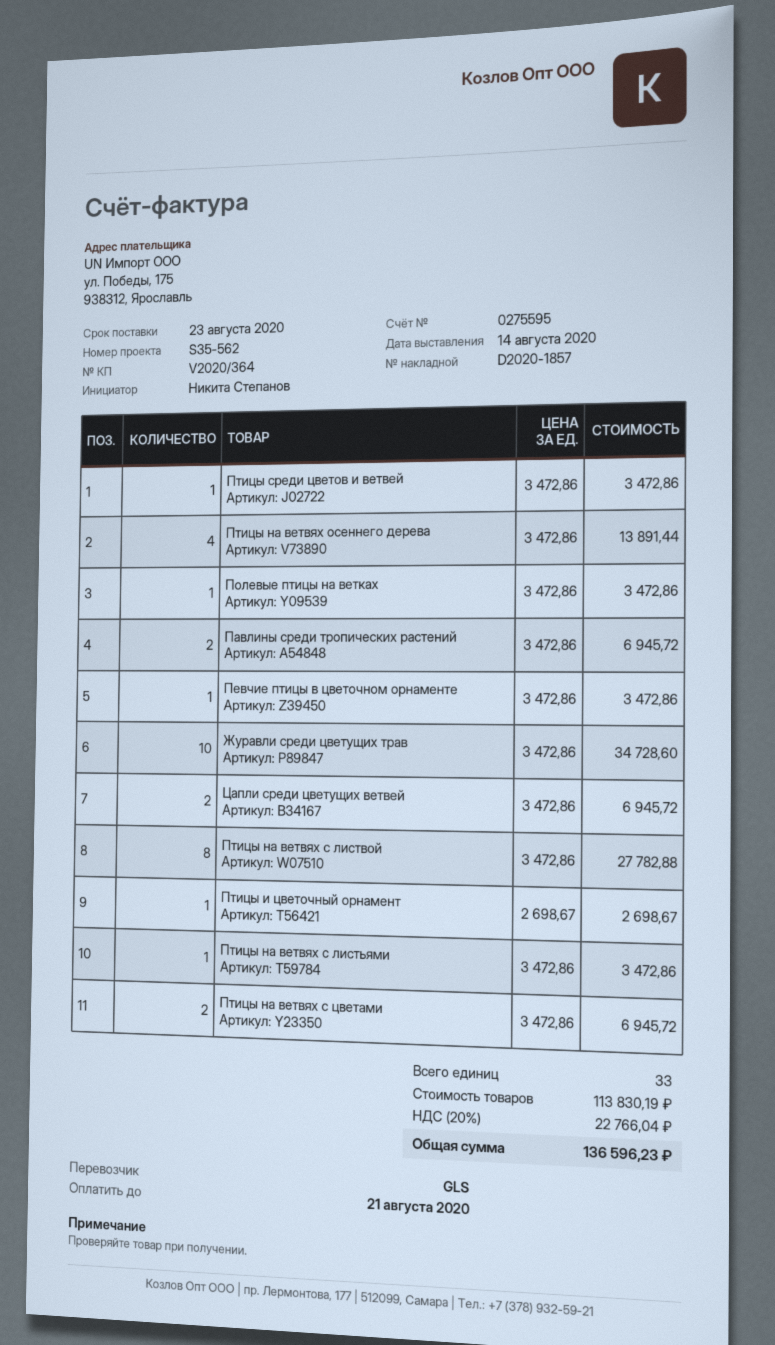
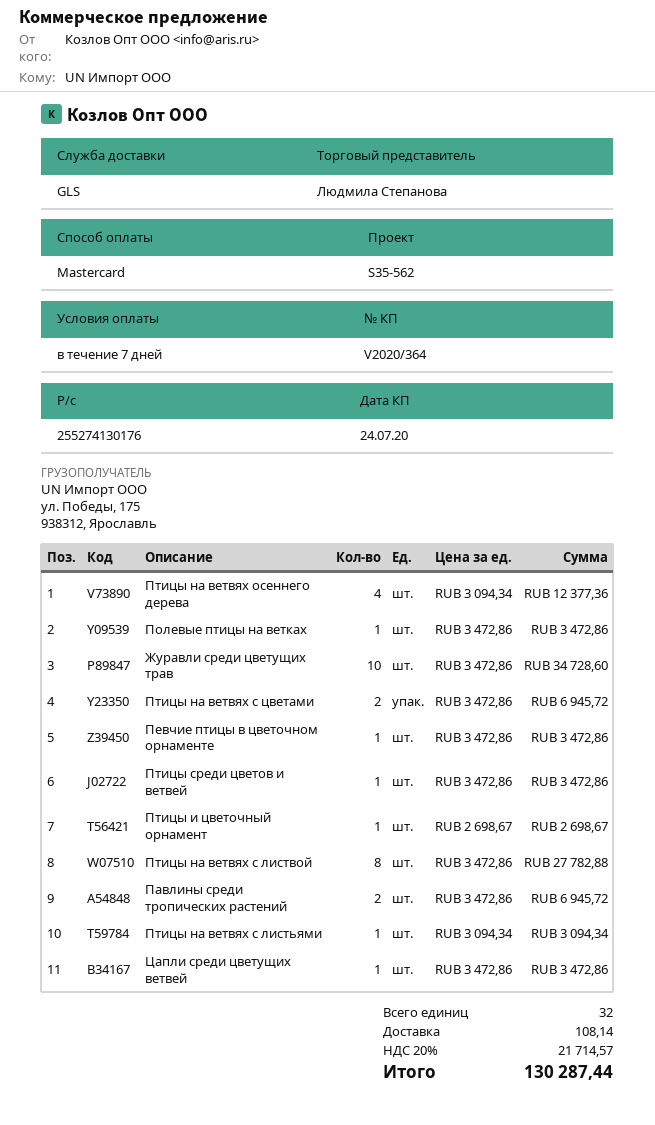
Птицы на ветвях осеннего дерева: 4 x 3472.86 = 13891.44 -> 4 x 3094.34 = 12377.36
Цапли среди цветущих ветвей: 2 x 3472.86 = 6945.72 -> 1 x 3472.86 = 3472.86
Птицы на ветвях с листьями: 1 x 3472.86 = 3472.86 -> 1 x 3094.34 = 3094.34
total quantity: 33 -> 32
shipping: none -> 108.14
tax: 20% = 22766.04 -> 20% = 21714.57
total: 136596.23 -> 130287.44

